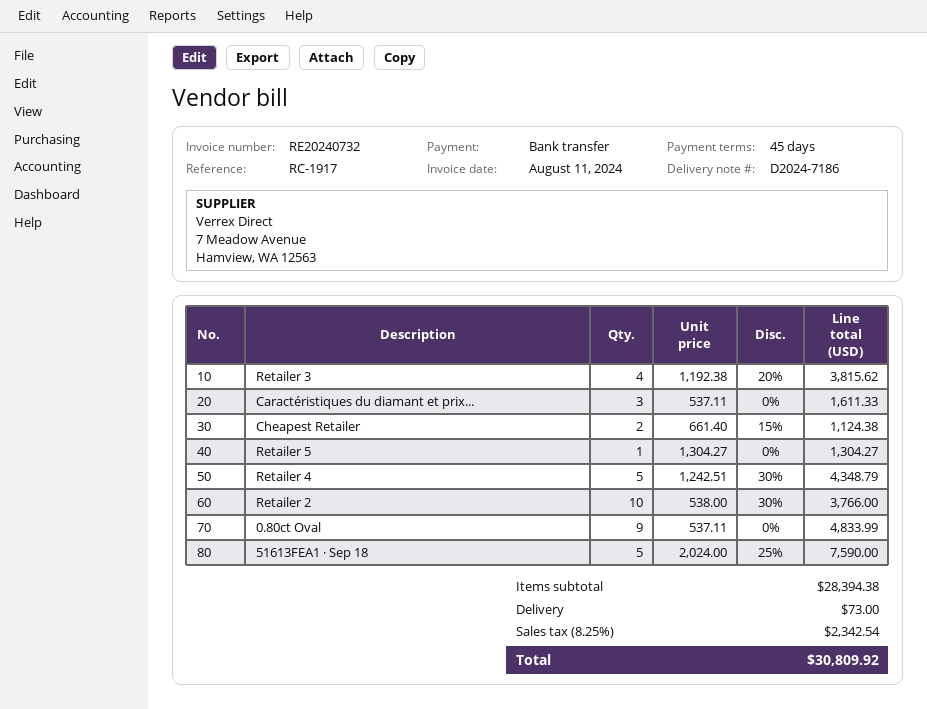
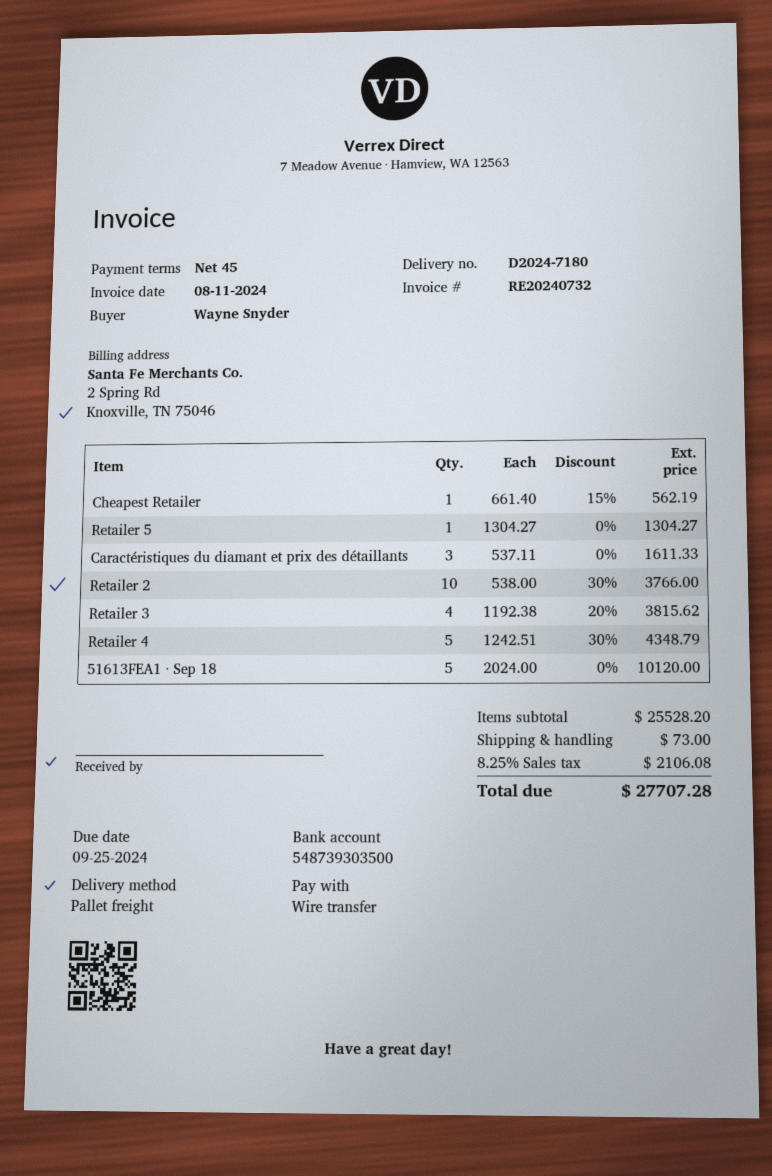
delivery note number: D2024-7186 -> D2024-7180
Cheapest Retailer: 2 x 661.40 - 15% = 1124.38 -> 1 x 661.40 - 15% = 562.19
0.80ct Oval: 9 x 537.11 = 4833.99 -> none
51613FEA1 · Sep 18: 5 x 2024.00 - 25% = 7590.00 -> 5 x 2024.00 = 10120.00
subtotal: 28394.38 -> 25528.20
tax: 8.25% = 2342.54 -> 8.25% = 2106.08
total: 30809.92 -> 27707.28

